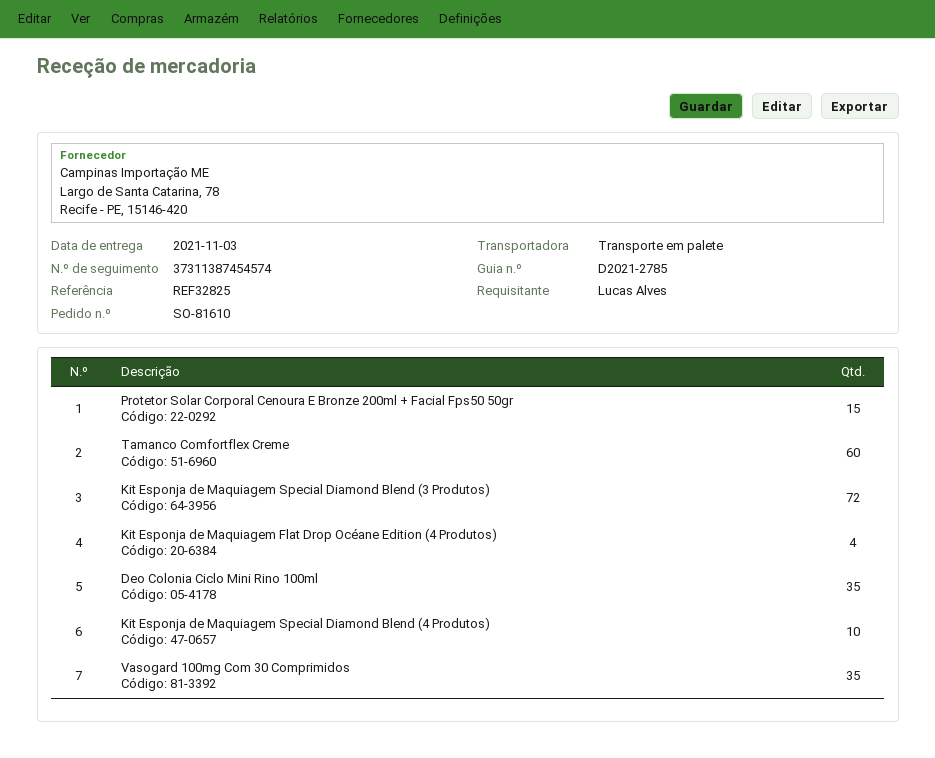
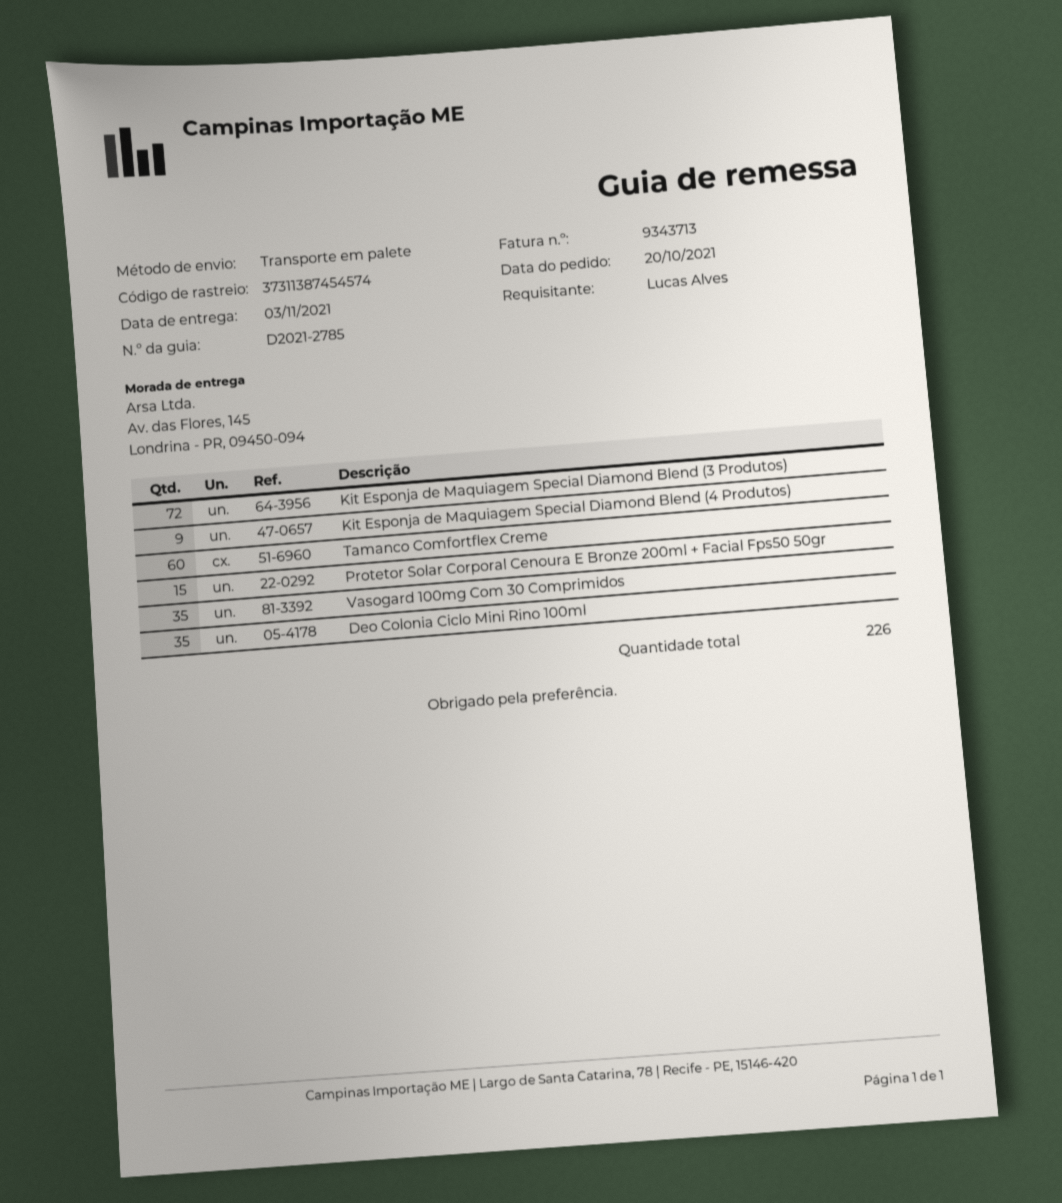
Kit Esponja de Maquiagem Flat Drop Océane Edition (4 Produtos): 4 -> none
Kit Esponja de Maquiagem Special Diamond Blend (4 Produtos): 10 -> 9

